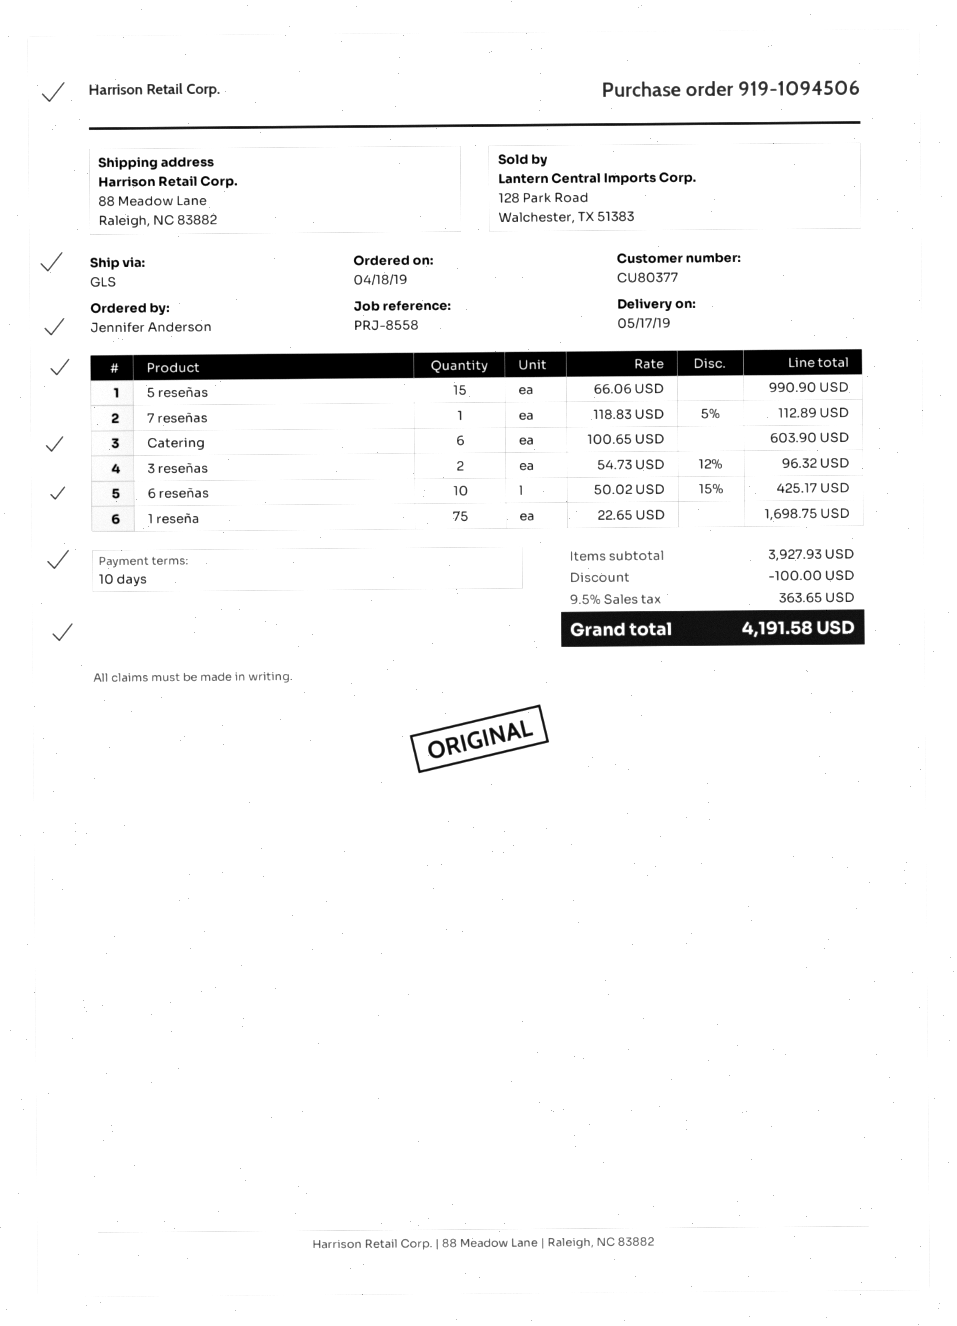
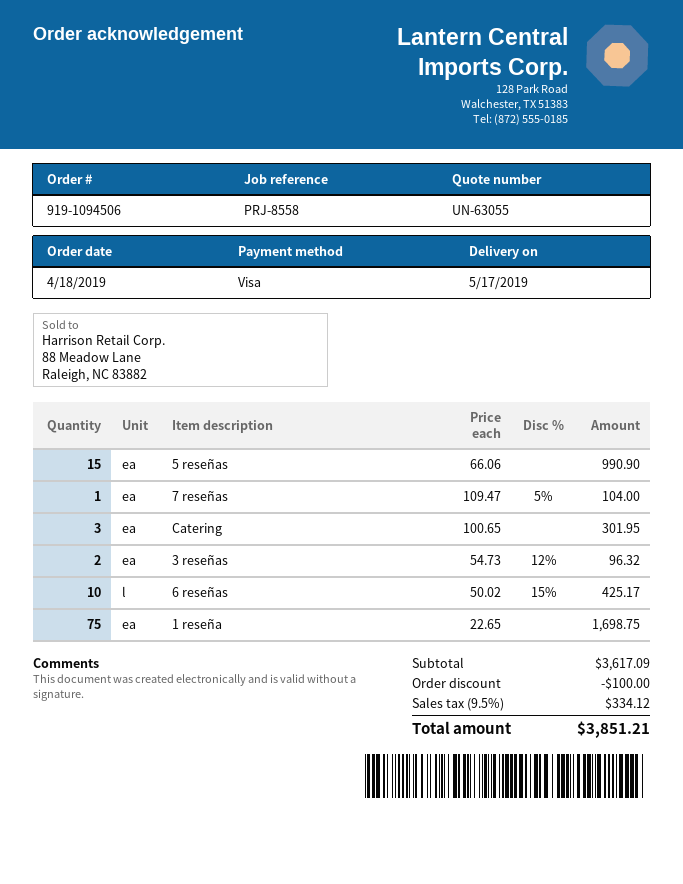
7 reseñas: 1 x 118.83 - 5% = 112.89 -> 1 x 109.47 - 5% = 104.00
Catering: 6 x 100.65 = 603.90 -> 3 x 100.65 = 301.95
subtotal: 3927.93 -> 3617.09
tax: 9.5% = 363.65 -> 9.5% = 334.12
total: 4191.58 -> 3851.21

